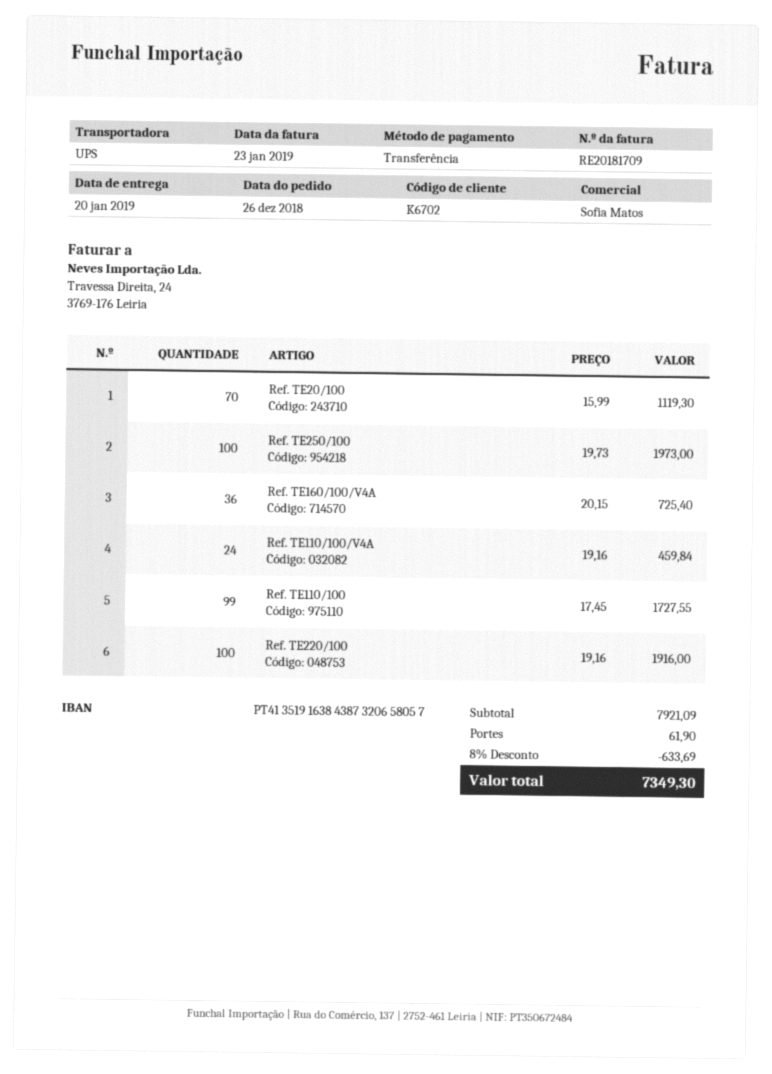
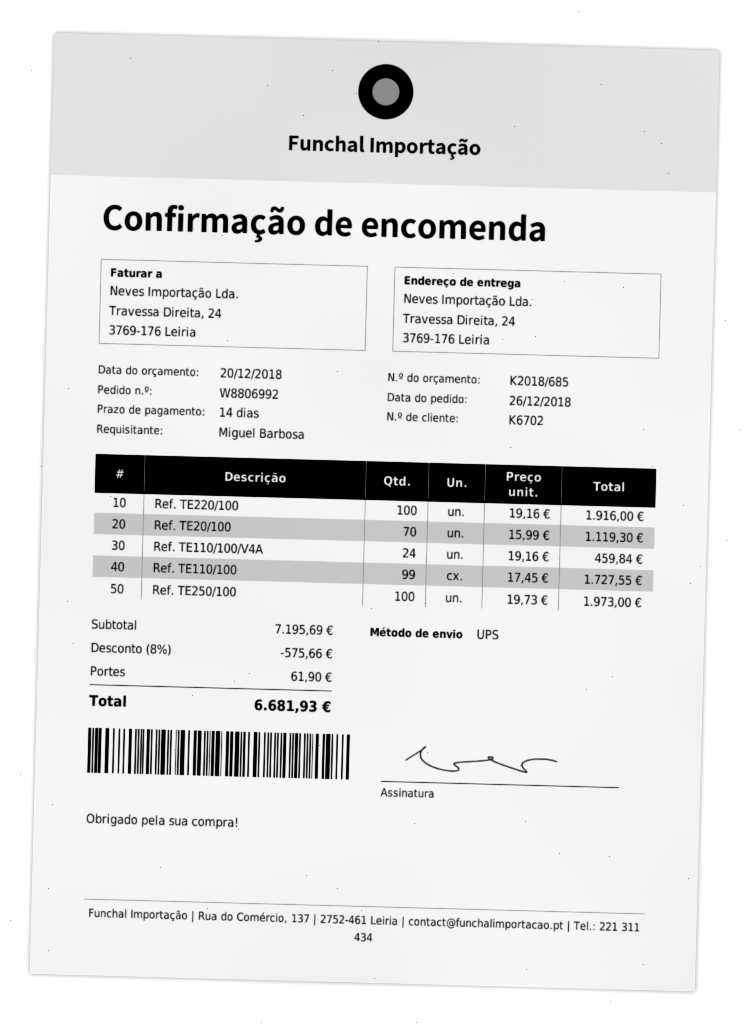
Ref. TE160/100/V4A: 36 x 20.15 = 725.40 -> none
subtotal: 7921.09 -> 7195.69
discount: 8% = 633.69 -> 8% = 575.66
total: 7349.30 -> 6681.93

